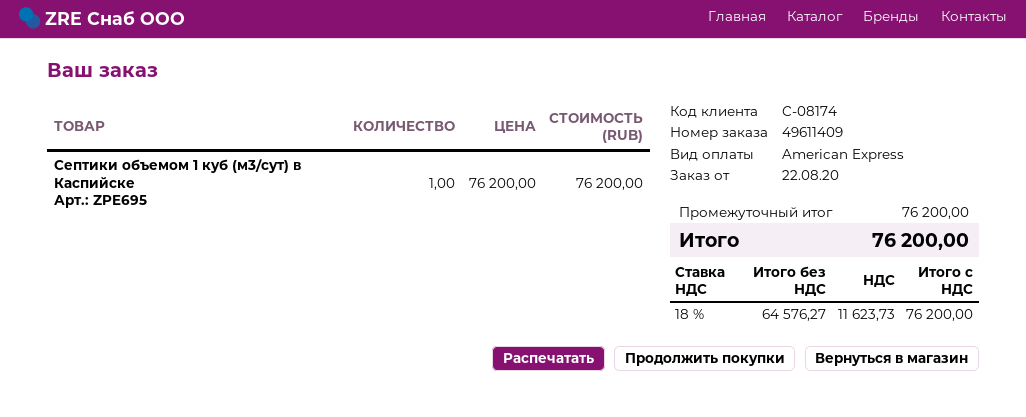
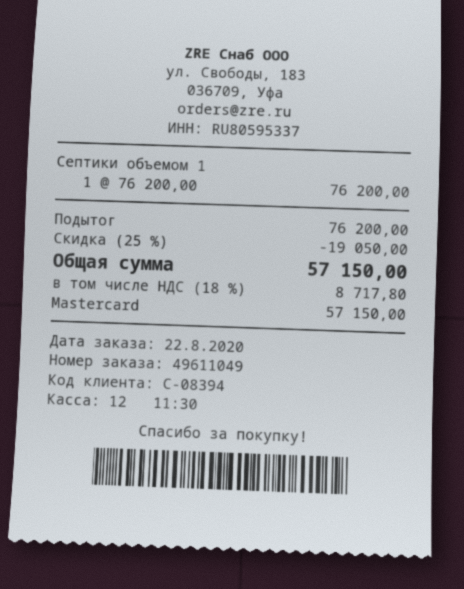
order number: 49611409 -> 49611049
customer number: C-08174 -> C-08394
payment method: American Express -> Mastercard
discount: none -> 25% = 19050.00
tax: 18% = 11623.73 -> 18% = 8717.80
total: 76200.00 -> 57150.00

